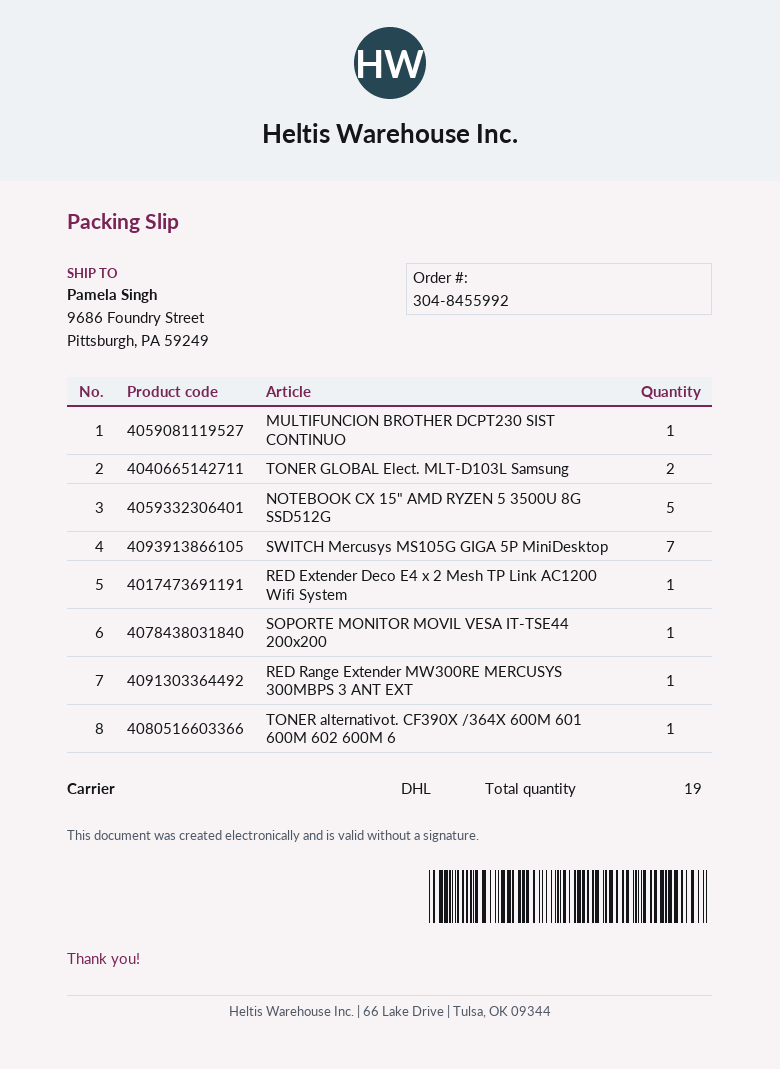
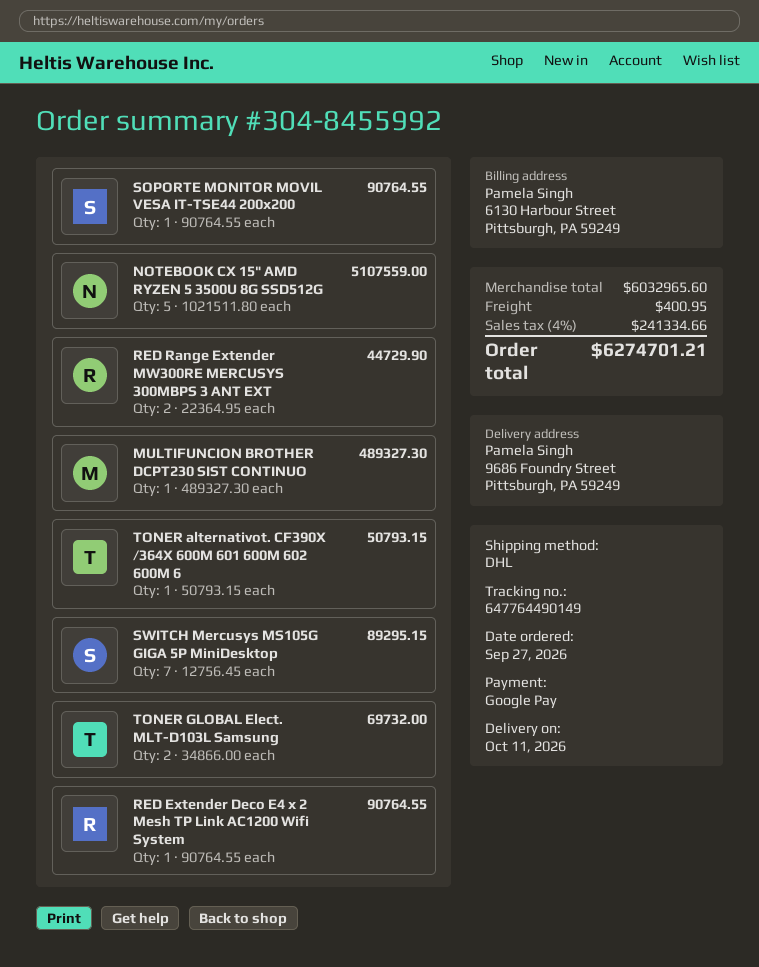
RED Range Extender MW300RE MERCUSYS 300MBPS 3 ANT EXT: 1 -> 2

